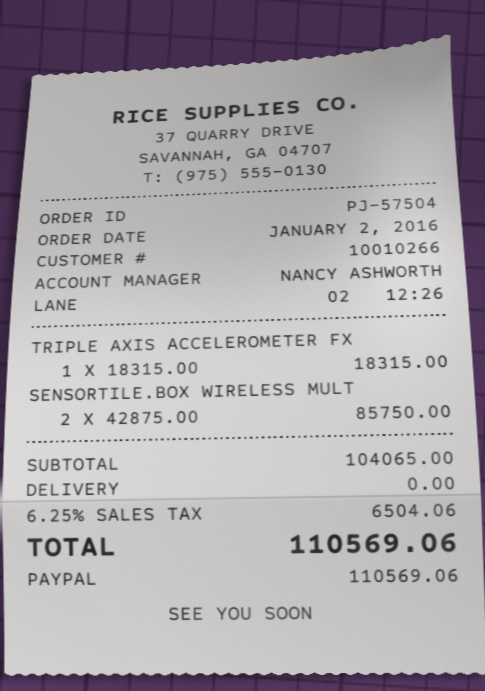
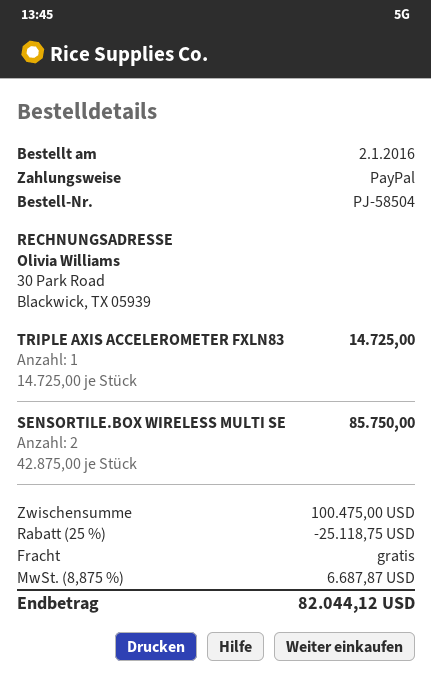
order number: PJ-57504 -> PJ-58504
TRIPLE AXIS ACCELEROMETER FX: 1 x 18315.00 = 18315.00 -> 1 x 14725.00 = 14725.00
subtotal: 104065.00 -> 100475.00
discount: none -> 25% = 25118.75
tax: 6.25% = 6504.06 -> 8.875% = 6687.87
total: 110569.06 -> 82044.12

